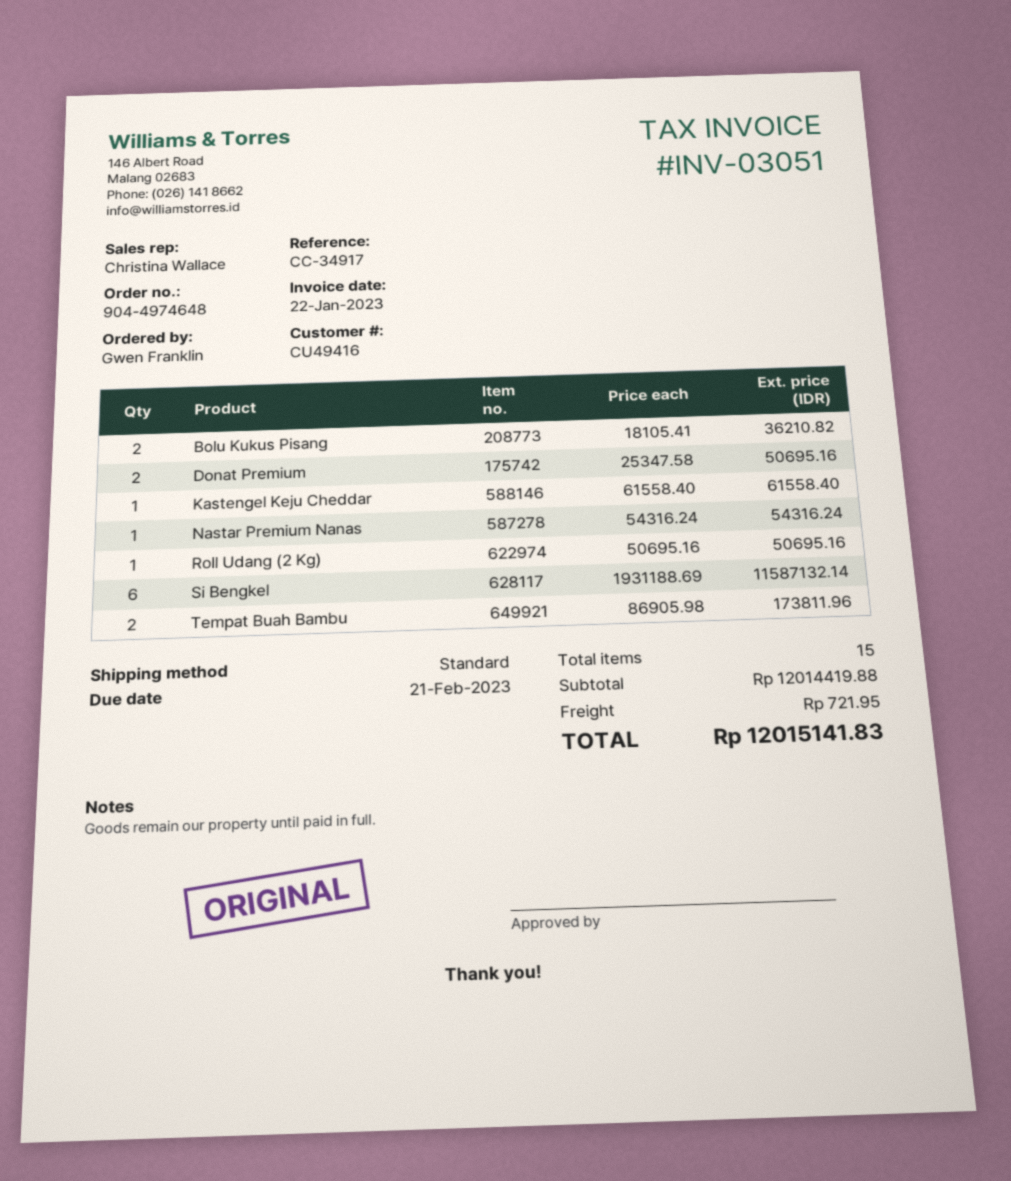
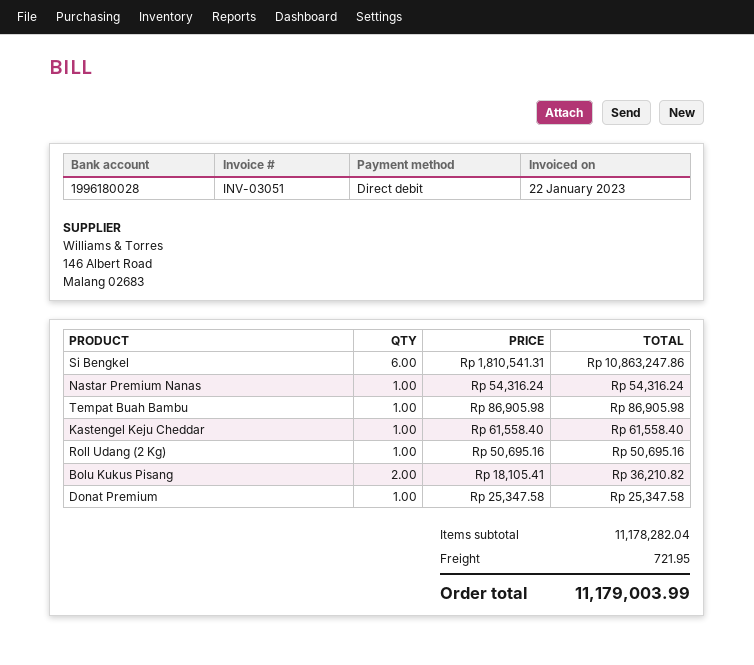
Donat Premium: 2 x 25347.58 = 50695.16 -> 1 x 25347.58 = 25347.58
Si Bengkel: 6 x 1931188.69 = 11587132.14 -> 6 x 1810541.31 = 10863247.86
Tempat Buah Bambu: 2 x 86905.98 = 173811.96 -> 1 x 86905.98 = 86905.98
subtotal: 12014419.88 -> 11178282.04
total: 12015141.83 -> 11179003.99

